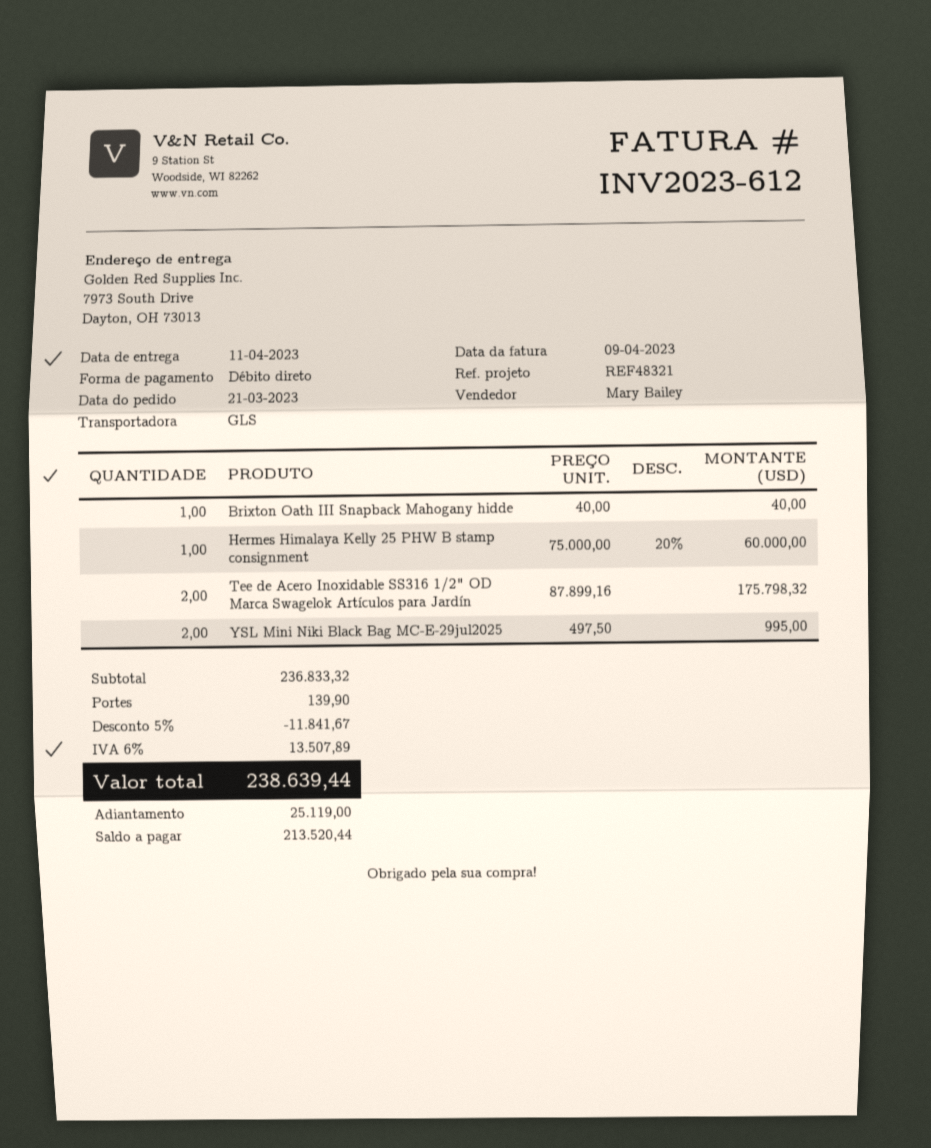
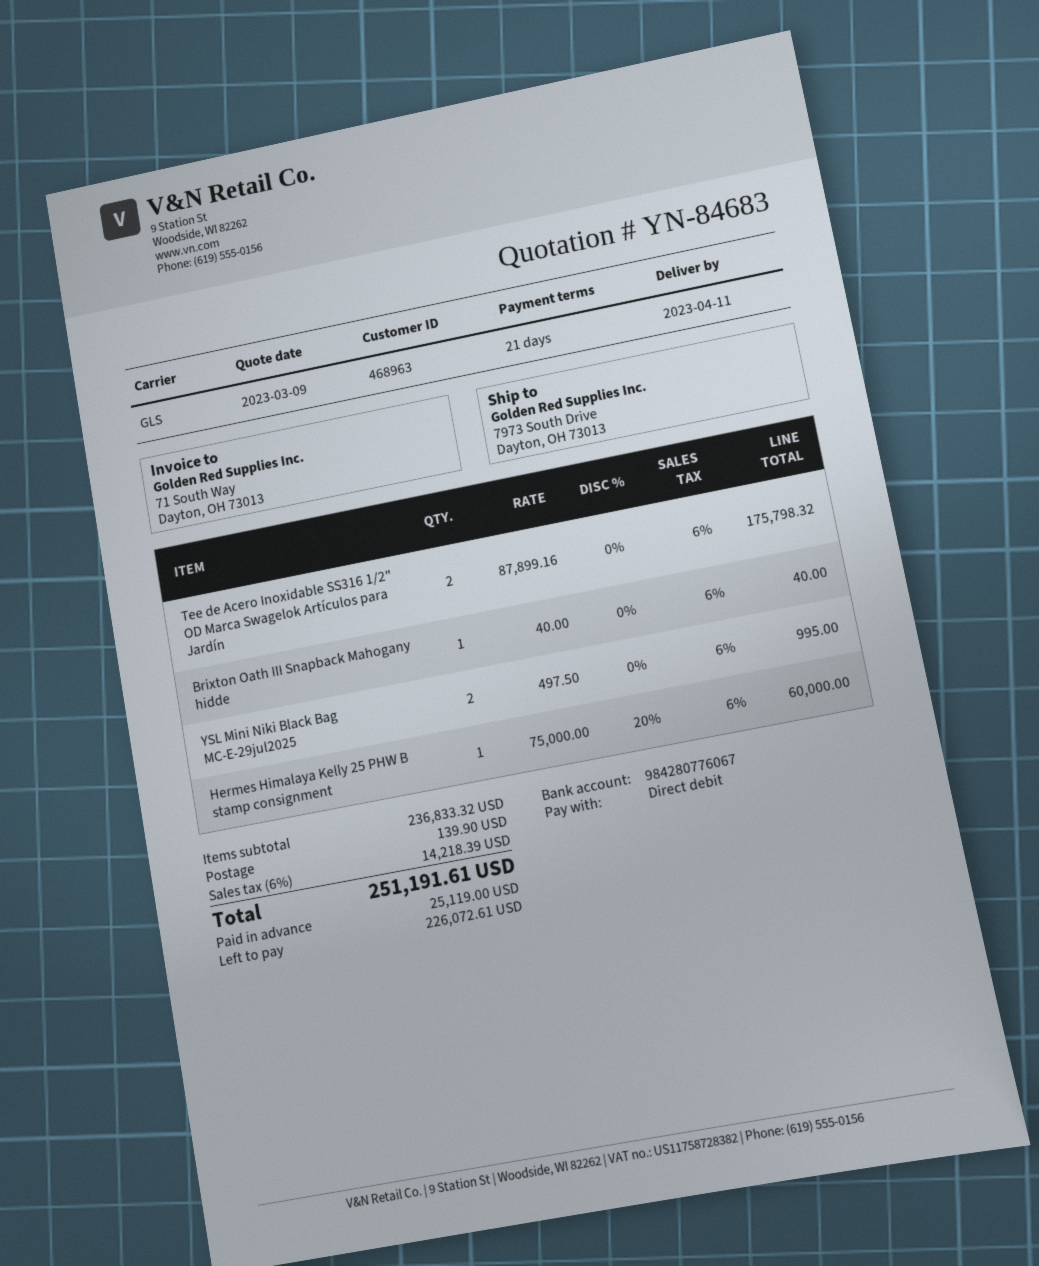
discount: 5% = 11841.67 -> none
tax: 6% = 13507.89 -> 6% = 14218.39
total: 238639.44 -> 251191.61
balance: 213520.44 -> 226072.61

